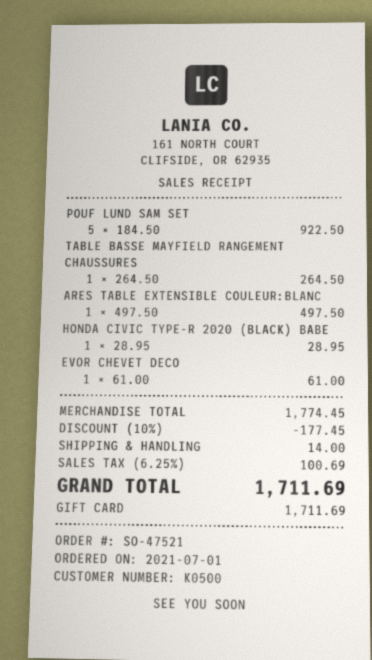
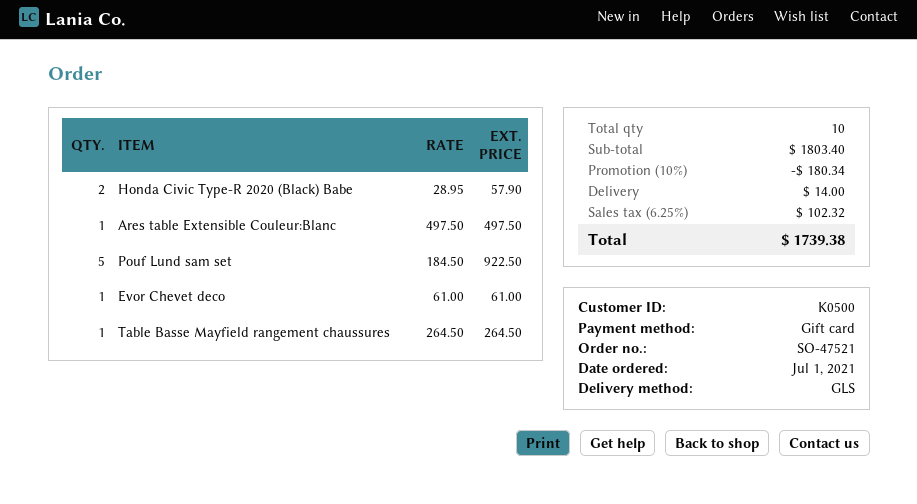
HONDA CIVIC TYPE-R 2020 (BLACK) BABE: 1 x 28.95 = 28.95 -> 2 x 28.95 = 57.90
subtotal: 1774.45 -> 1803.40
discount: 10% = 177.45 -> 10% = 180.34
tax: 6.25% = 100.69 -> 6.25% = 102.32
total: 1711.69 -> 1739.38

